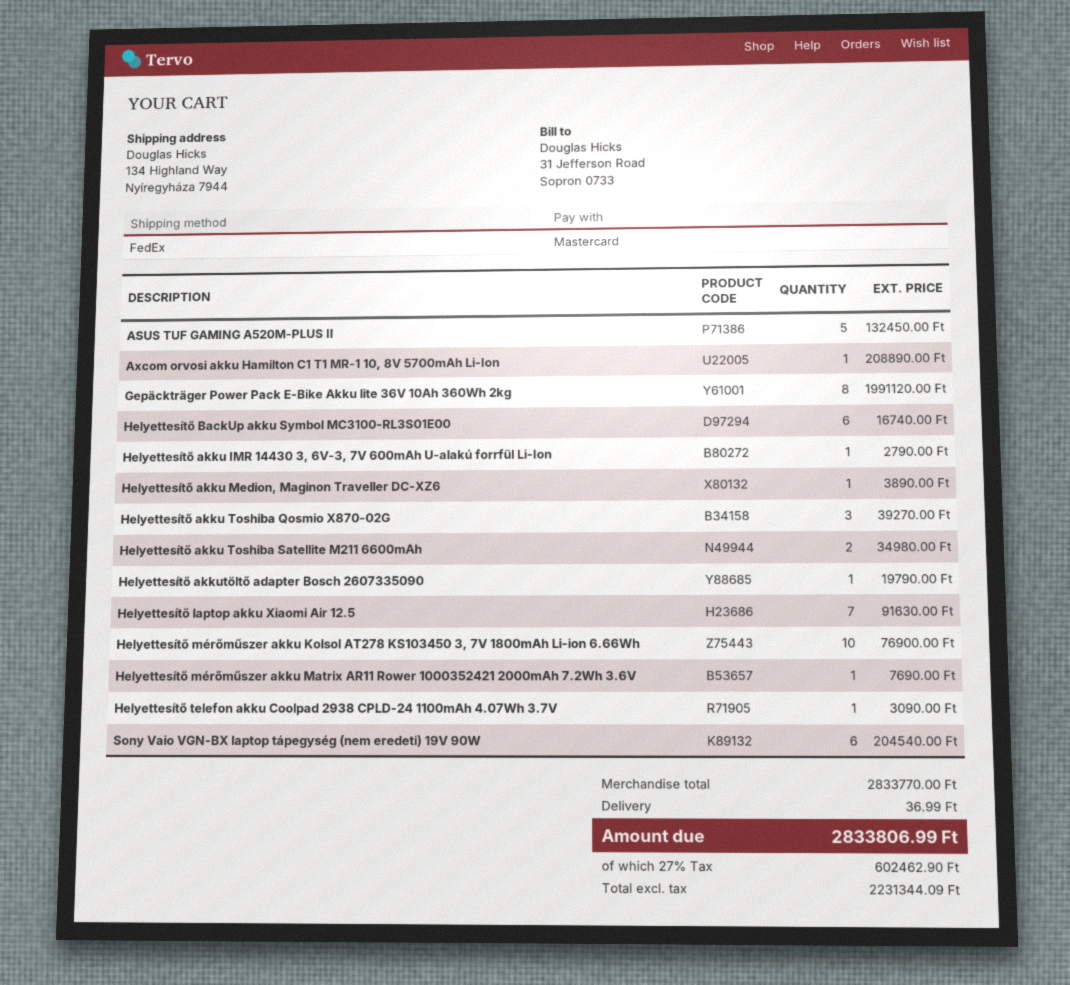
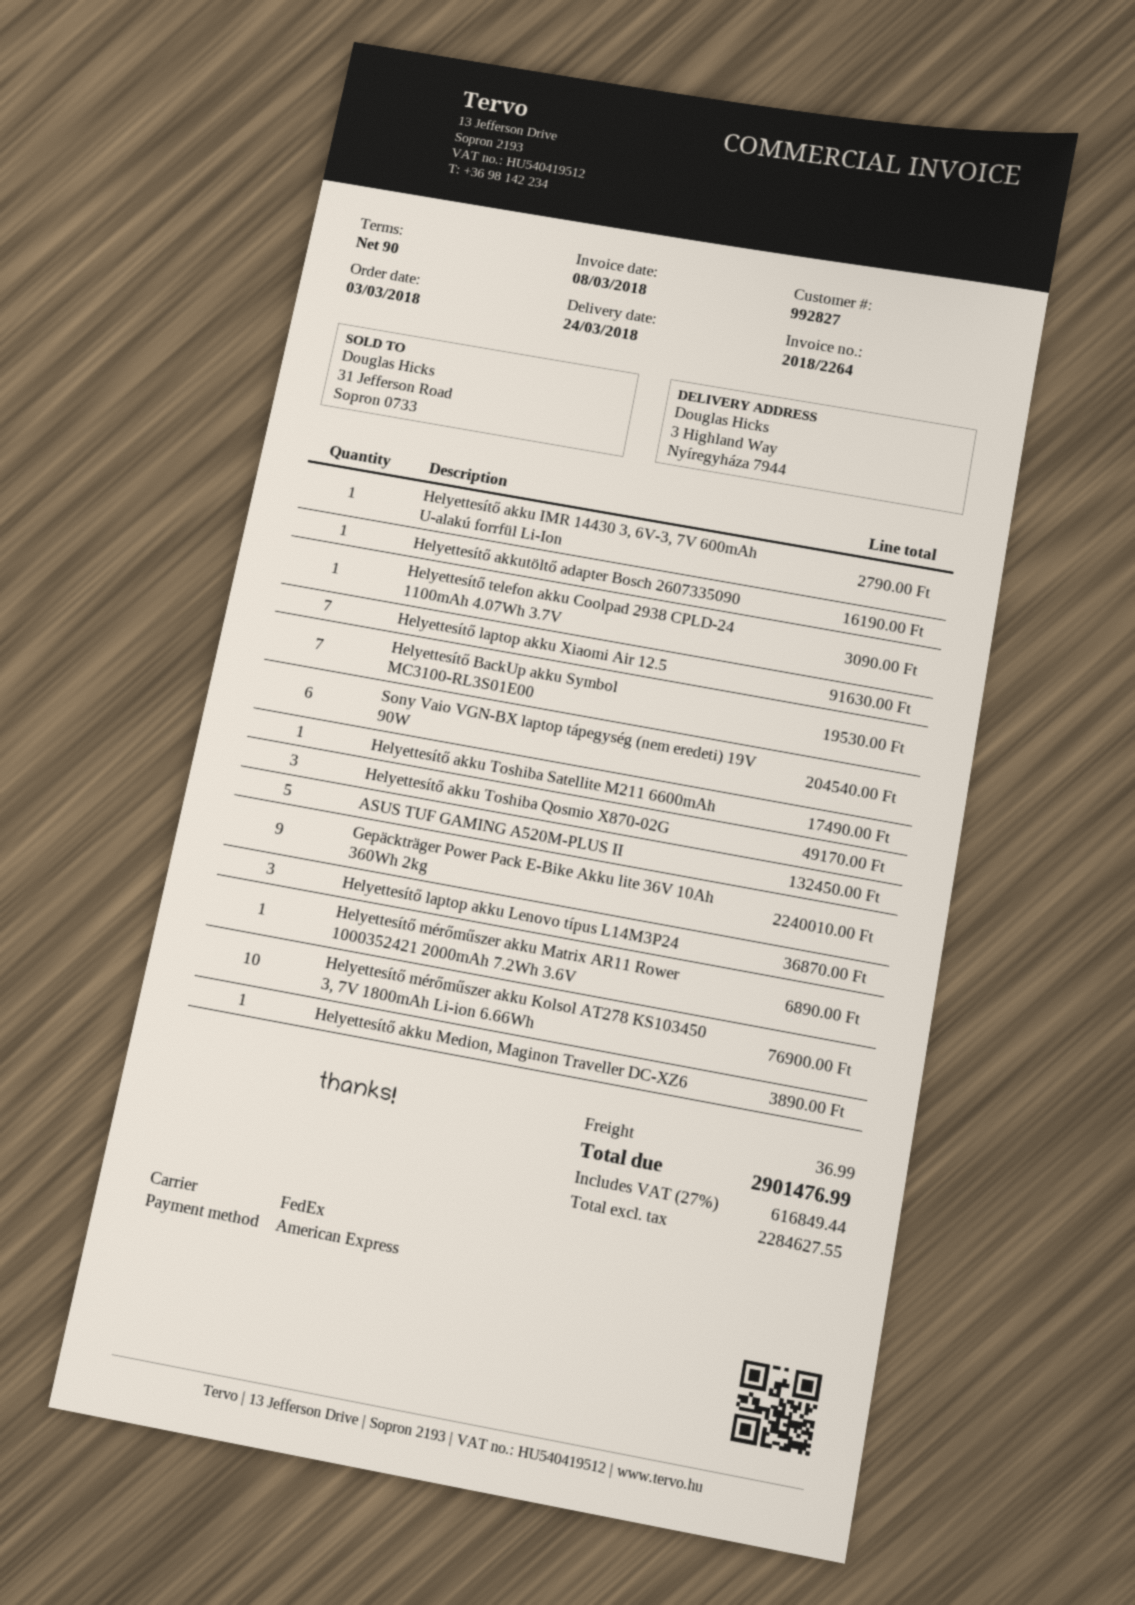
payment method: Mastercard -> American Express
ship to: 134 Highland Way, Nyíregyháza 7944 -> 3 Highland Way, Nyíregyháza 7944
Axcom orvosi akku Hamilton C1 T1 MR-1 10, 8V 5700mAh Li-Ion: 1 for 208890.00 -> none
Gepäckträger Power Pack E-Bike Akku lite 36V 10Ah 360Wh 2kg: 8 for 1991120.00 -> 9 for 2240010.00
Helyettesítő BackUp akku Symbol MC3100-RL3S01E00: 6 for 16740.00 -> 7 for 19530.00
Helyettesítő akku Toshiba Qosmio X870-02G: 3 for 39270.00 -> 3 for 49170.00
Helyettesítő akku Toshiba Satellite M211 6600mAh: 2 for 34980.00 -> 1 for 17490.00
Helyettesítő akkutöltő adapter Bosch 2607335090: 1 for 19790.00 -> 1 for 16190.00
Helyettesítő mérőműszer akku Matrix AR11 Rower 1000352421 2000mAh 7.2Wh 3.6V: 1 for 7690.00 -> 1 for 6890.00
Helyettesítő laptop akku Lenovo típus L14M3P24: none -> 3 for 36870.00
net: 2231344.09 -> 2284627.55
tax: 27% = 602462.90 -> 27% = 616849.44
total: 2833806.99 -> 2901476.99

